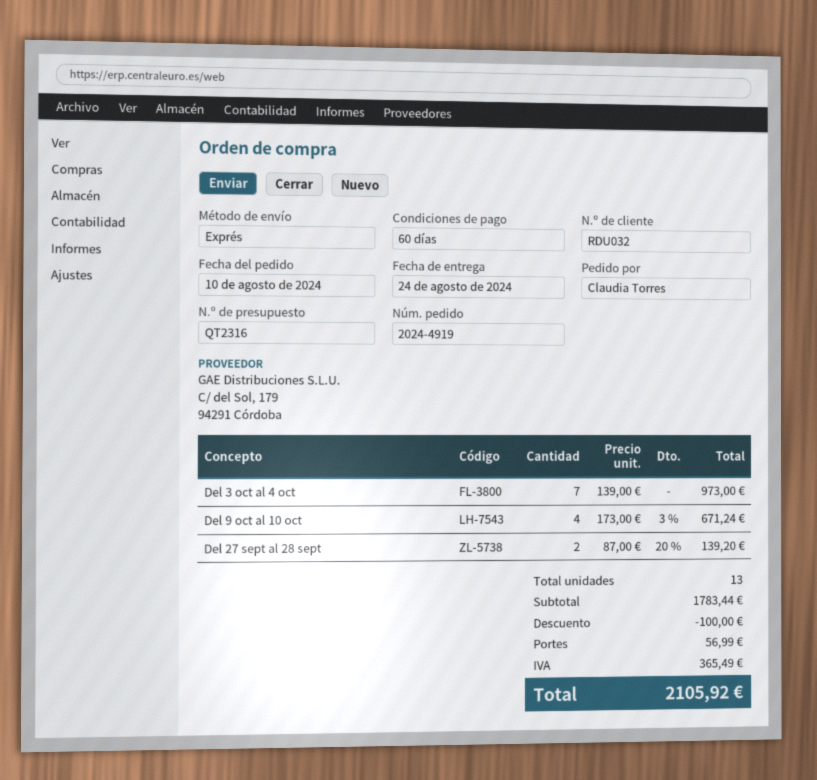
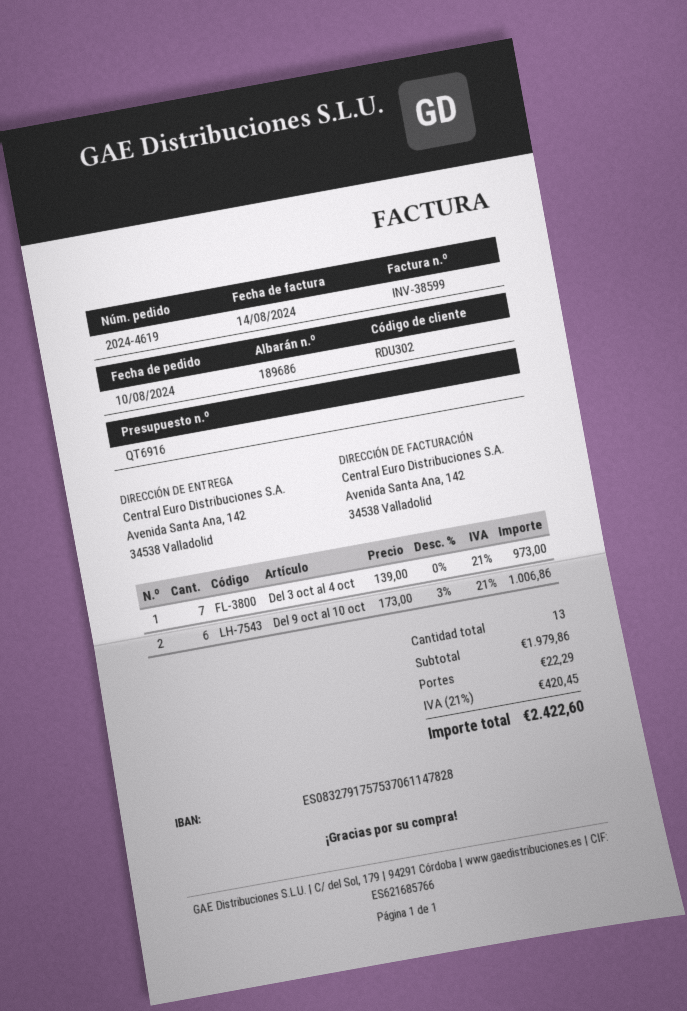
quote number: QT2316 -> QT6916
order number: 2024-4919 -> 2024-4619
customer number: RDU032 -> RDU302
Del 9 oct al 10 oct: 4 x 173.00 - 3% = 671.24 -> 6 x 173.00 - 3% = 1006.86
Del 27 sept al 28 sept: 2 x 87.00 - 20% = 139.20 -> none
subtotal: 1783.44 -> 1979.86
discount: 100.00 -> none
shipping: 56.99 -> 22.29
tax: 365.49 -> 420.45
total: 2105.92 -> 2422.60

